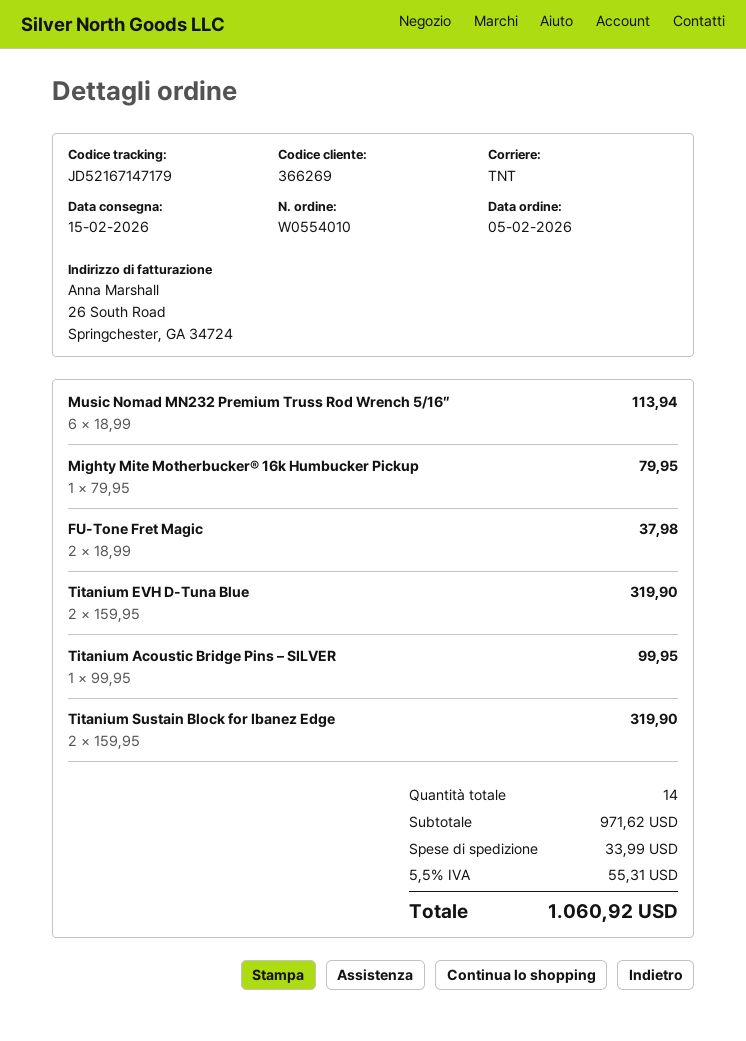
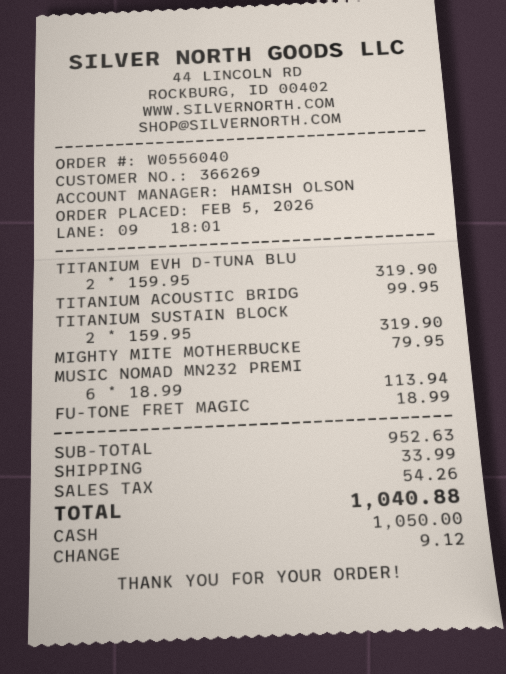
order number: W0554010 -> W0556040
FU-Tone Fret Magic: 2 x 18.99 = 37.98 -> 1 x 18.99 = 18.99
subtotal: 971.62 -> 952.63
tax: 55.31 -> 54.26
total: 1060.92 -> 1040.88

